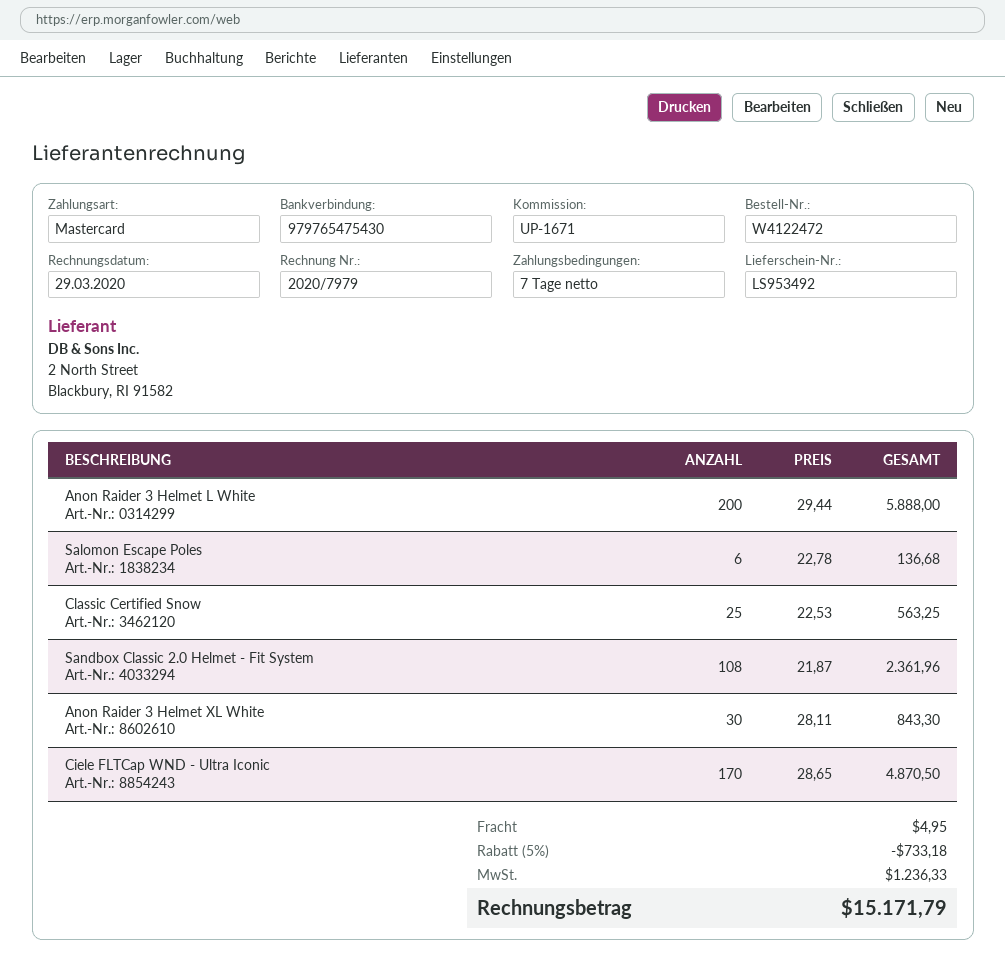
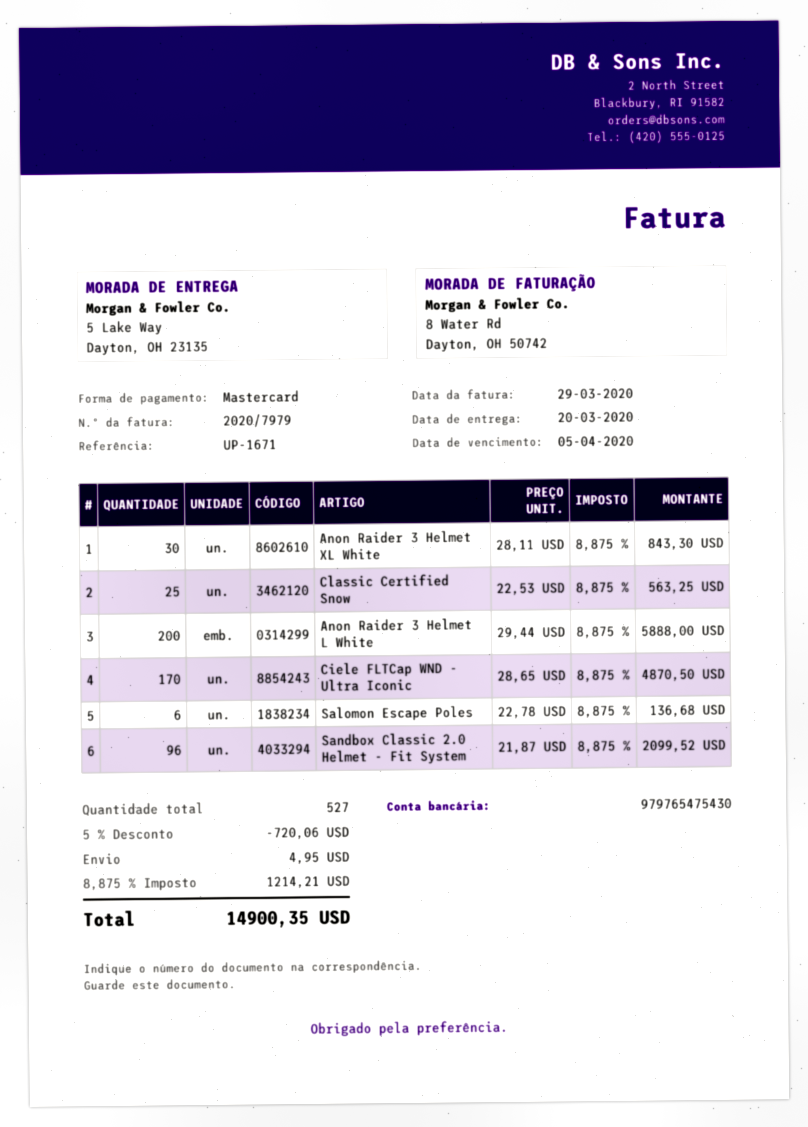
Sandbox Classic 2.0 Helmet - Fit System: 108 x 21.87 = 2361.96 -> 96 x 21.87 = 2099.52
discount: 5% = 733.18 -> 5% = 720.06
tax: 1236.33 -> 1214.21
total: 15171.79 -> 14900.35

